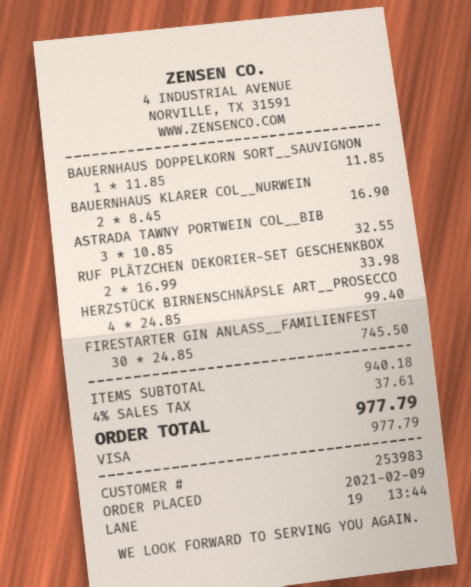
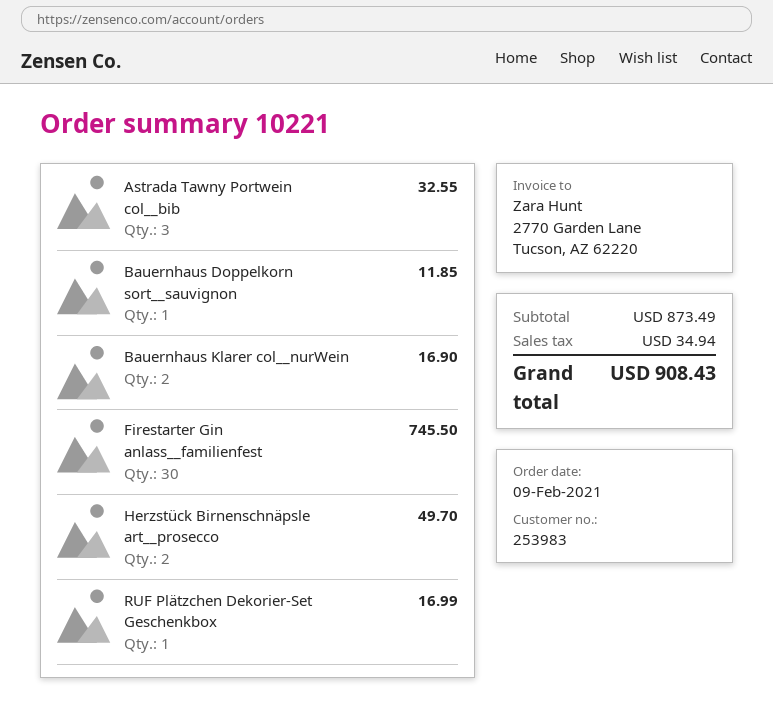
RUF PLÄTZCHEN DEKORIER-SET GESCHENKBOX: 2 for 33.98 -> 1 for 16.99
HERZSTÜCK BIRNENSCHNÄPSLE ART__PROSECCO: 4 for 99.40 -> 2 for 49.70
subtotal: 940.18 -> 873.49
tax: 37.61 -> 34.94
total: 977.79 -> 908.43

